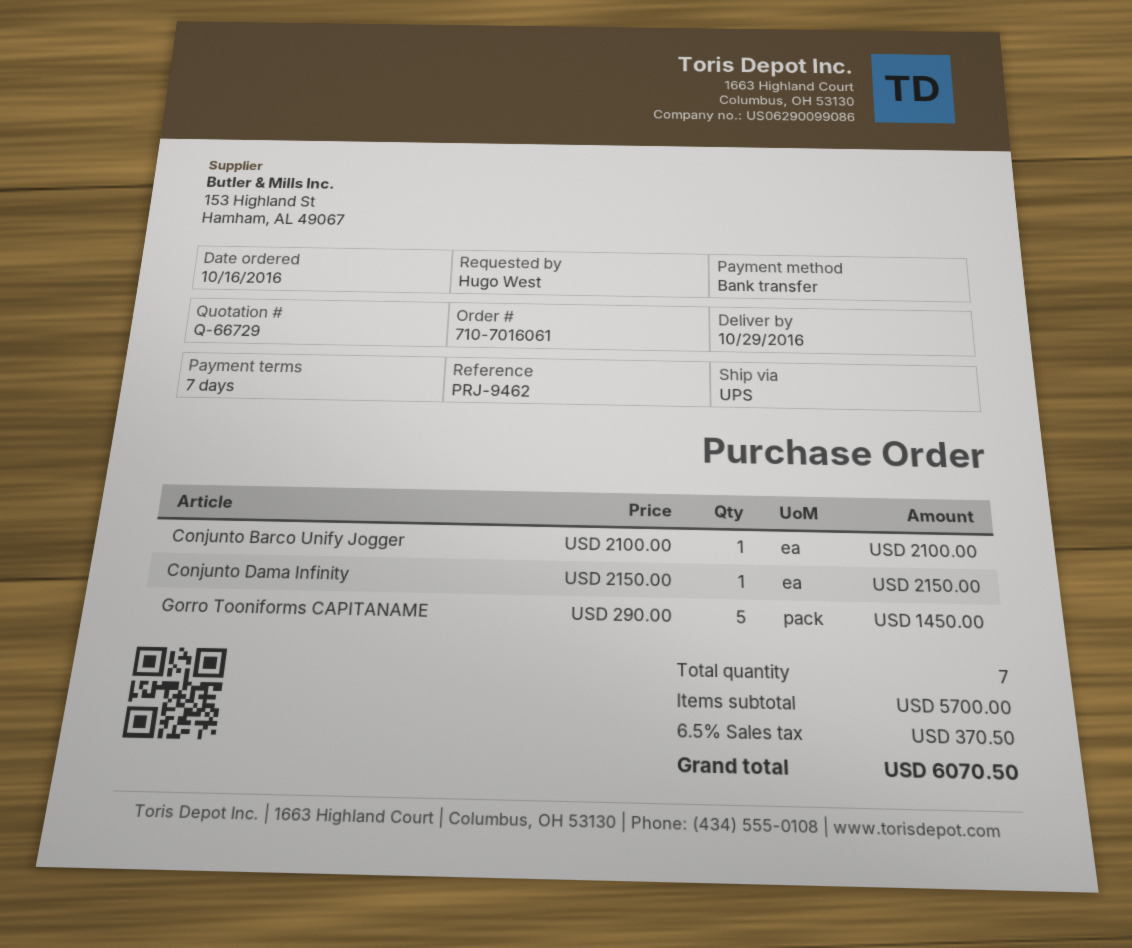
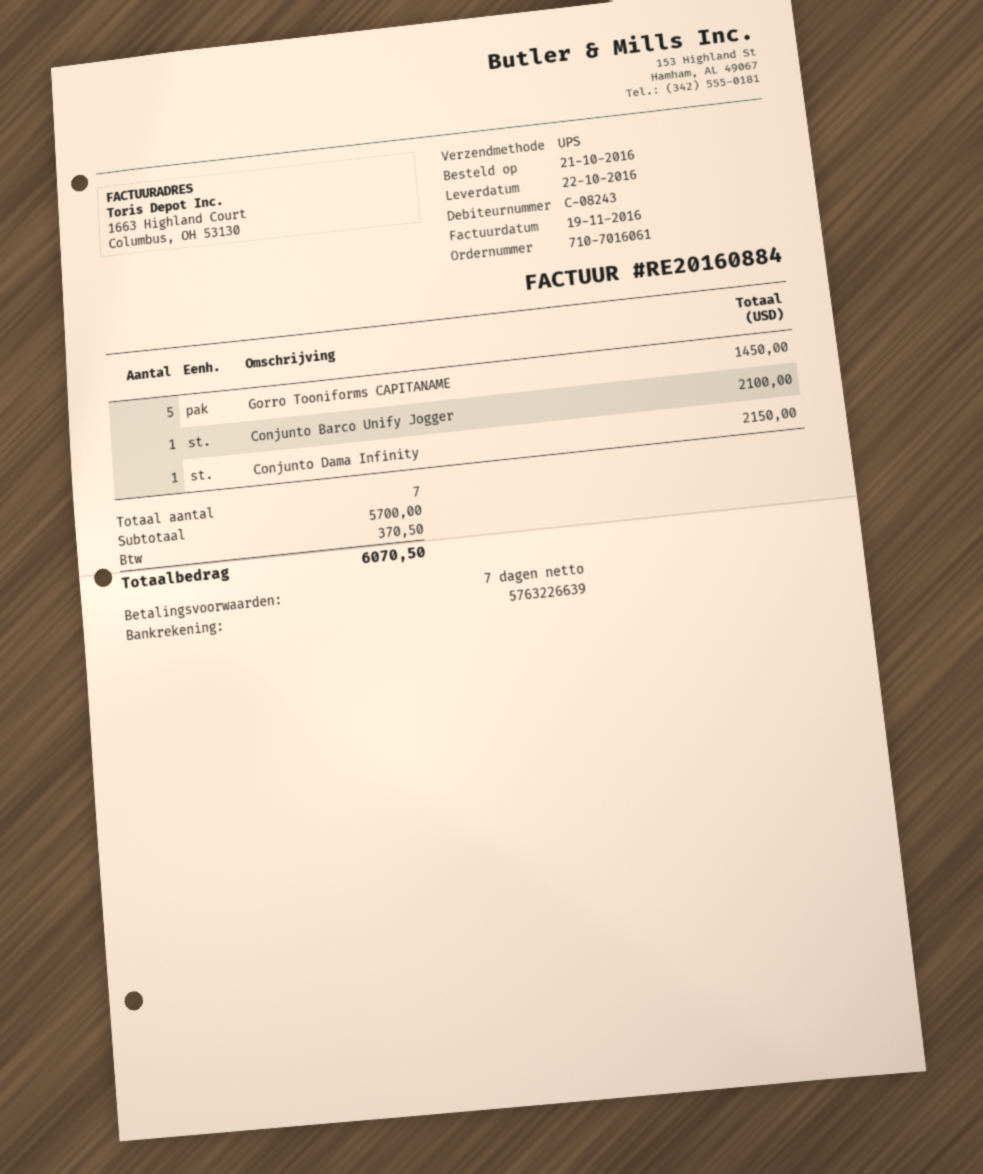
order date: 2016-10-16 -> 2016-10-21
delivery date: 2016-10-29 -> 2016-10-22

